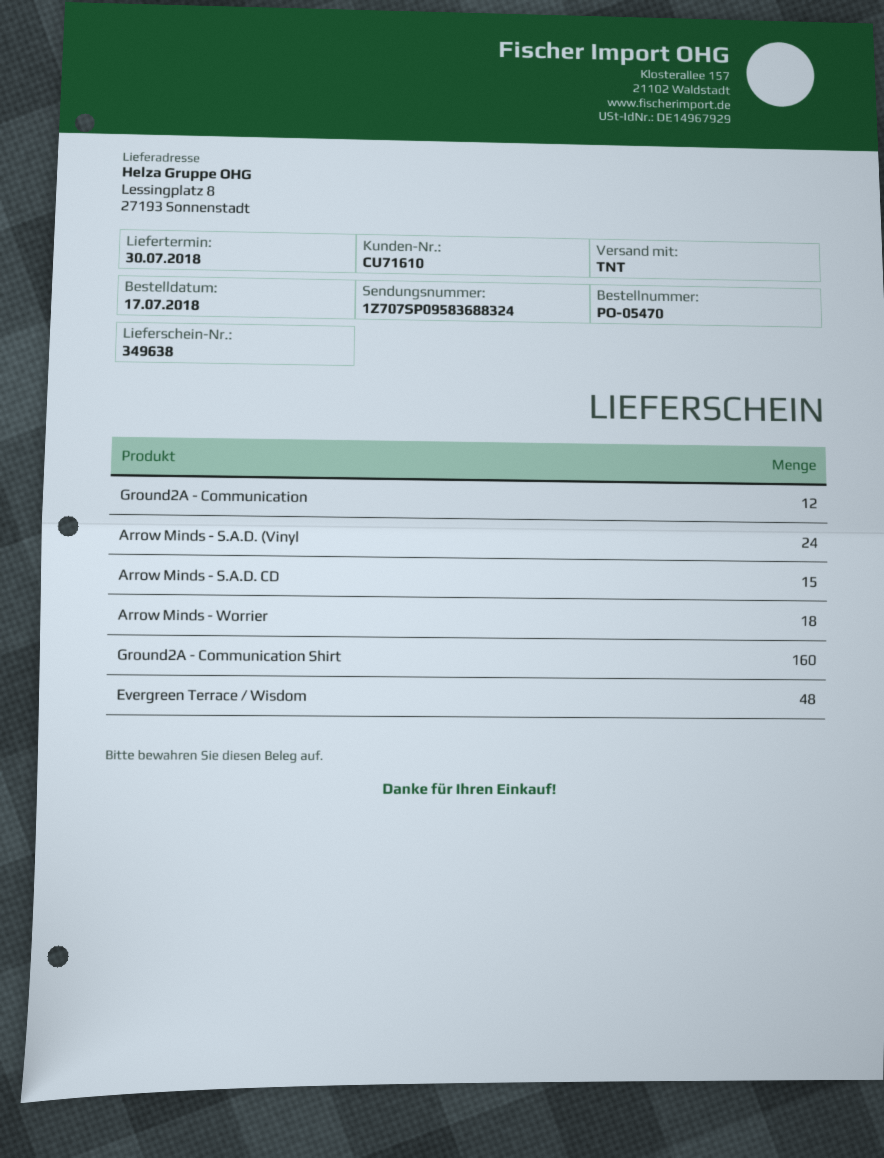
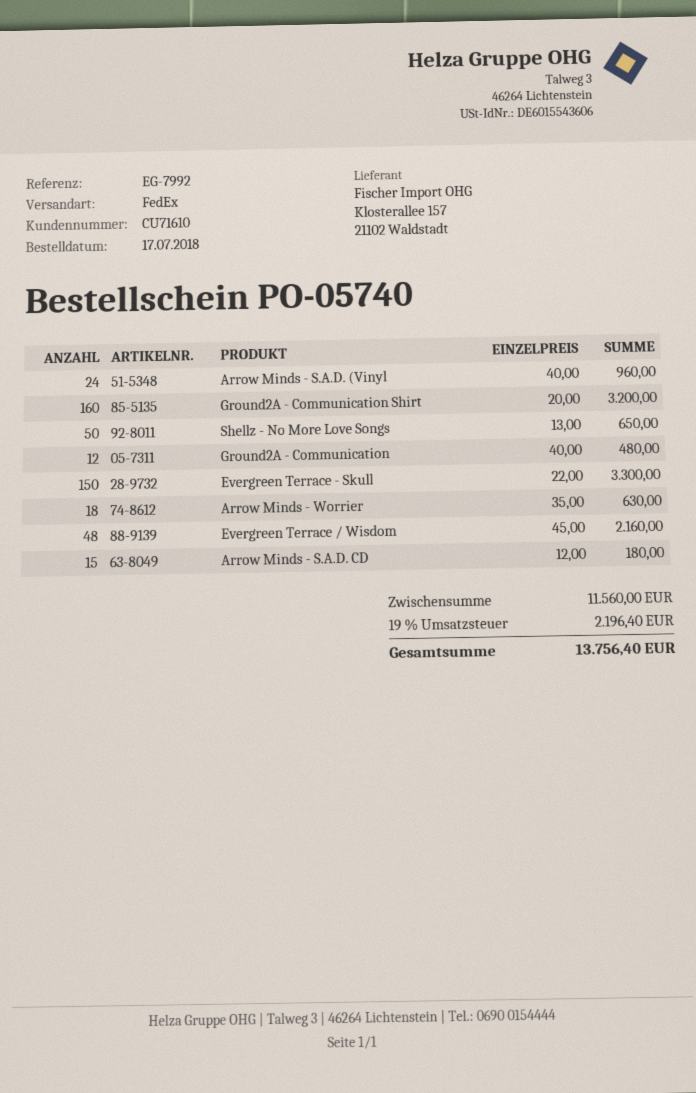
order number: PO-05470 -> PO-05740
shipping method: TNT -> FedEx
Shellz - No More Love Songs: none -> 50
Evergreen Terrace - Skull: none -> 150

